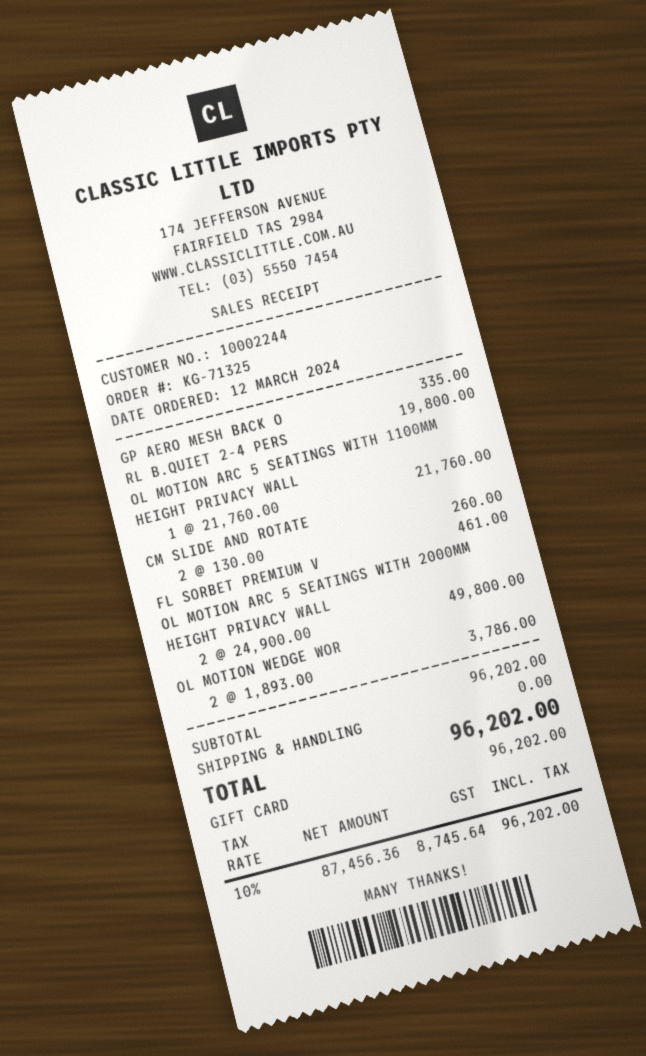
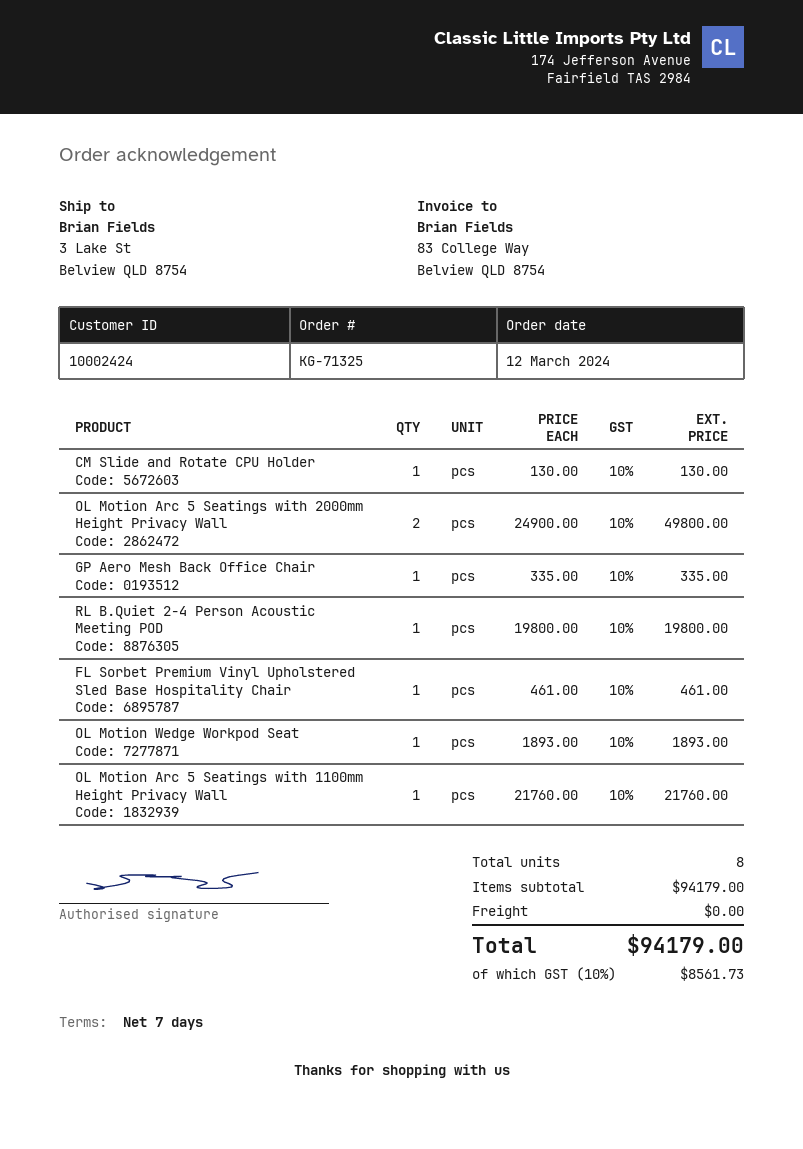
customer number: 10002244 -> 10002424
CM SLIDE AND ROTATE: 2 x 130.00 = 260.00 -> 1 x 130.00 = 130.00
OL MOTION WEDGE WOR: 2 x 1893.00 = 3786.00 -> 1 x 1893.00 = 1893.00
subtotal: 96202.00 -> 94179.00
tax: 10% = 8745.64 -> 10% = 8561.73
total: 96202.00 -> 94179.00

